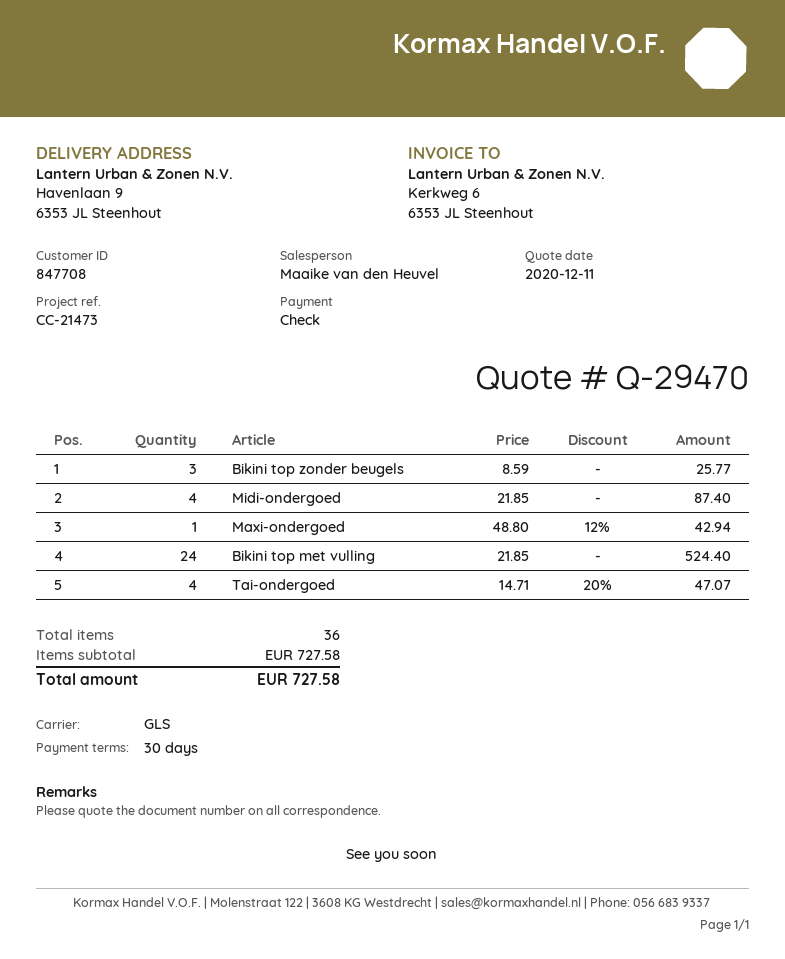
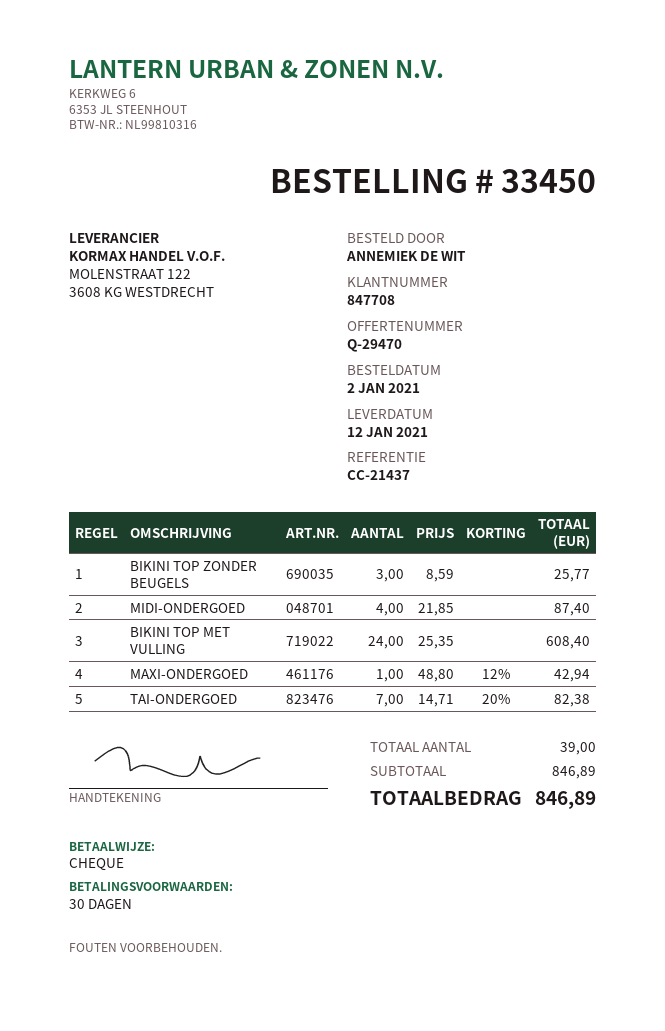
reference: CC-21473 -> CC-21437
Bikini top met vulling: 24 x 21.85 = 524.40 -> 24 x 25.35 = 608.40
Tai-ondergoed: 4 x 14.71 - 20% = 47.07 -> 7 x 14.71 - 20% = 82.38
total quantity: 36 -> 39
subtotal: 727.58 -> 846.89
total: 727.58 -> 846.89

